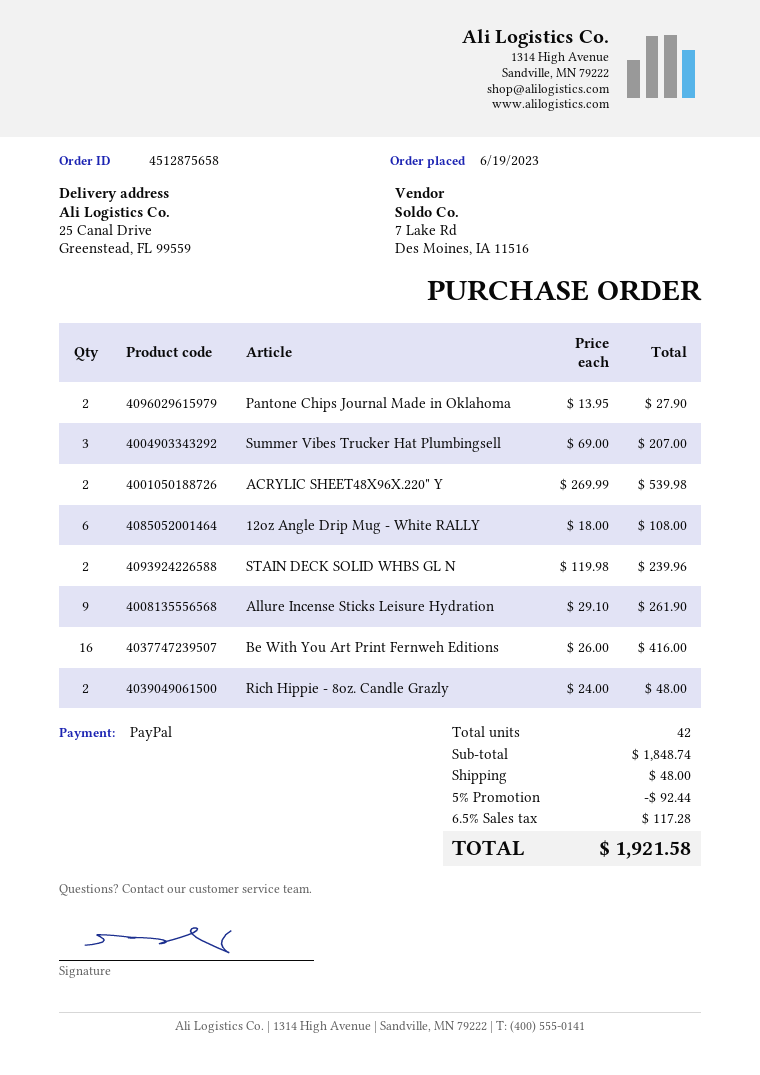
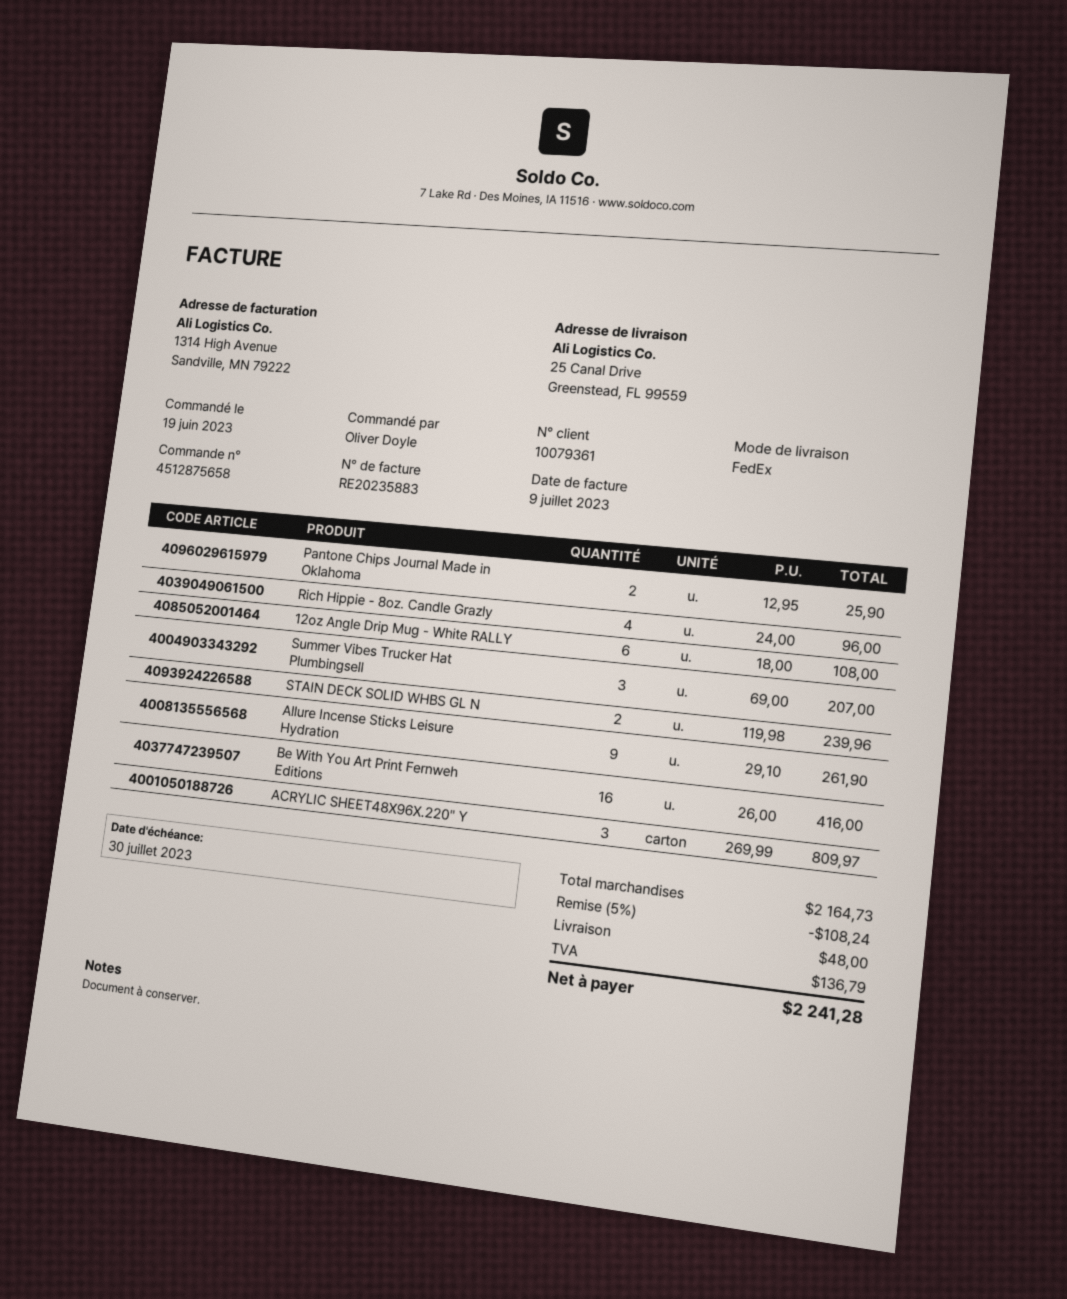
Pantone Chips Journal Made in Oklahoma: 2 x 13.95 = 27.90 -> 2 x 12.95 = 25.90
ACRYLIC SHEET48X96X.220" Y: 2 x 269.99 = 539.98 -> 3 x 269.99 = 809.97
Rich Hippie - 8oz. Candle Grazly: 2 x 24.00 = 48.00 -> 4 x 24.00 = 96.00
subtotal: 1848.74 -> 2164.73
discount: 5% = 92.44 -> 5% = 108.24
tax: 117.28 -> 136.79
total: 1921.58 -> 2241.28

